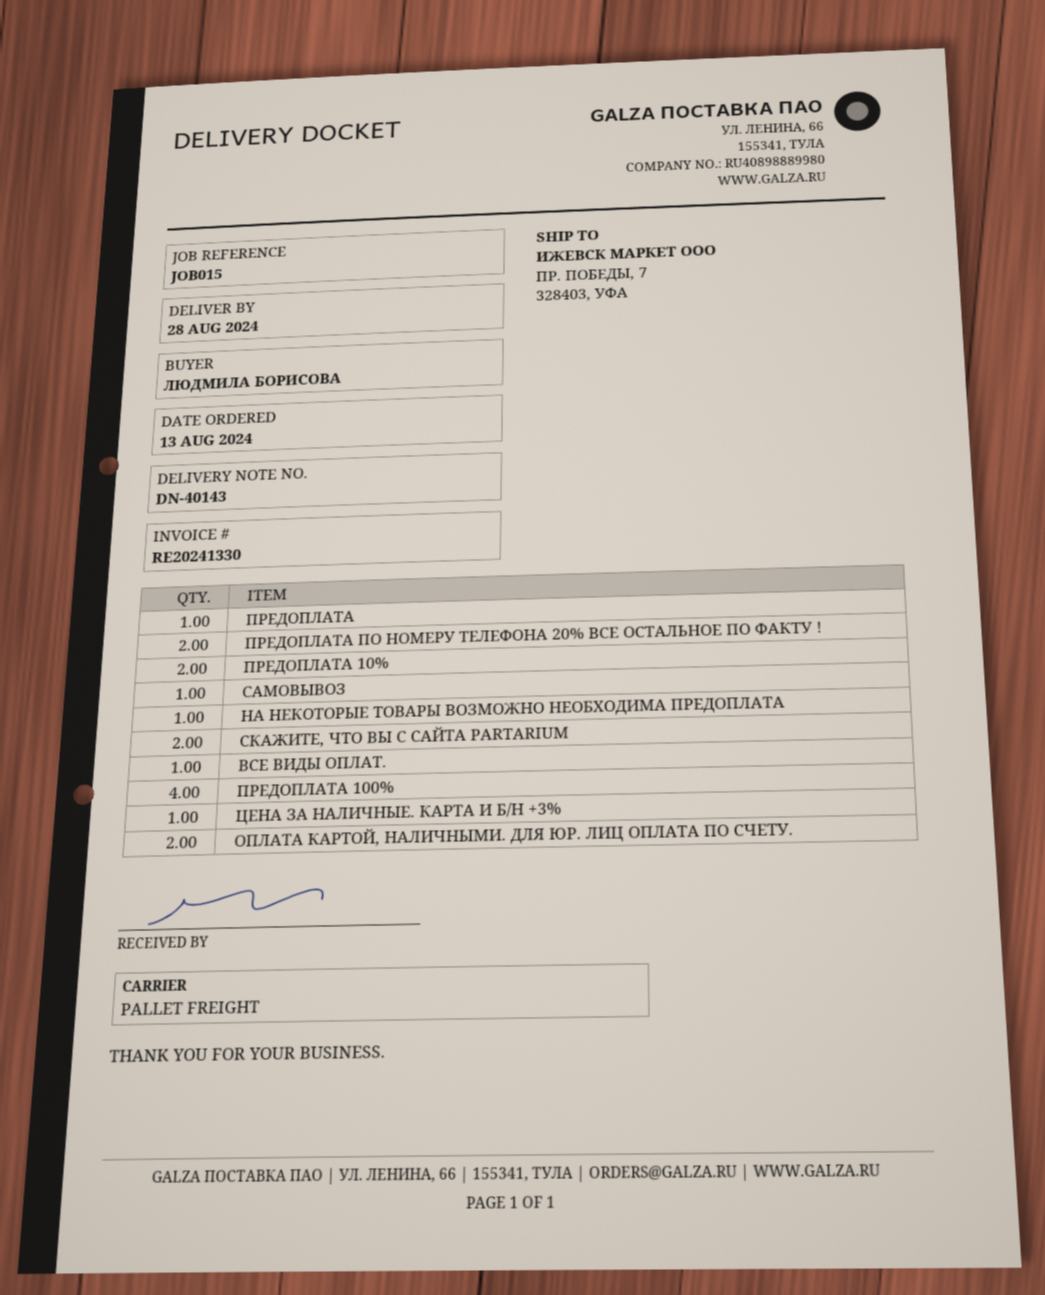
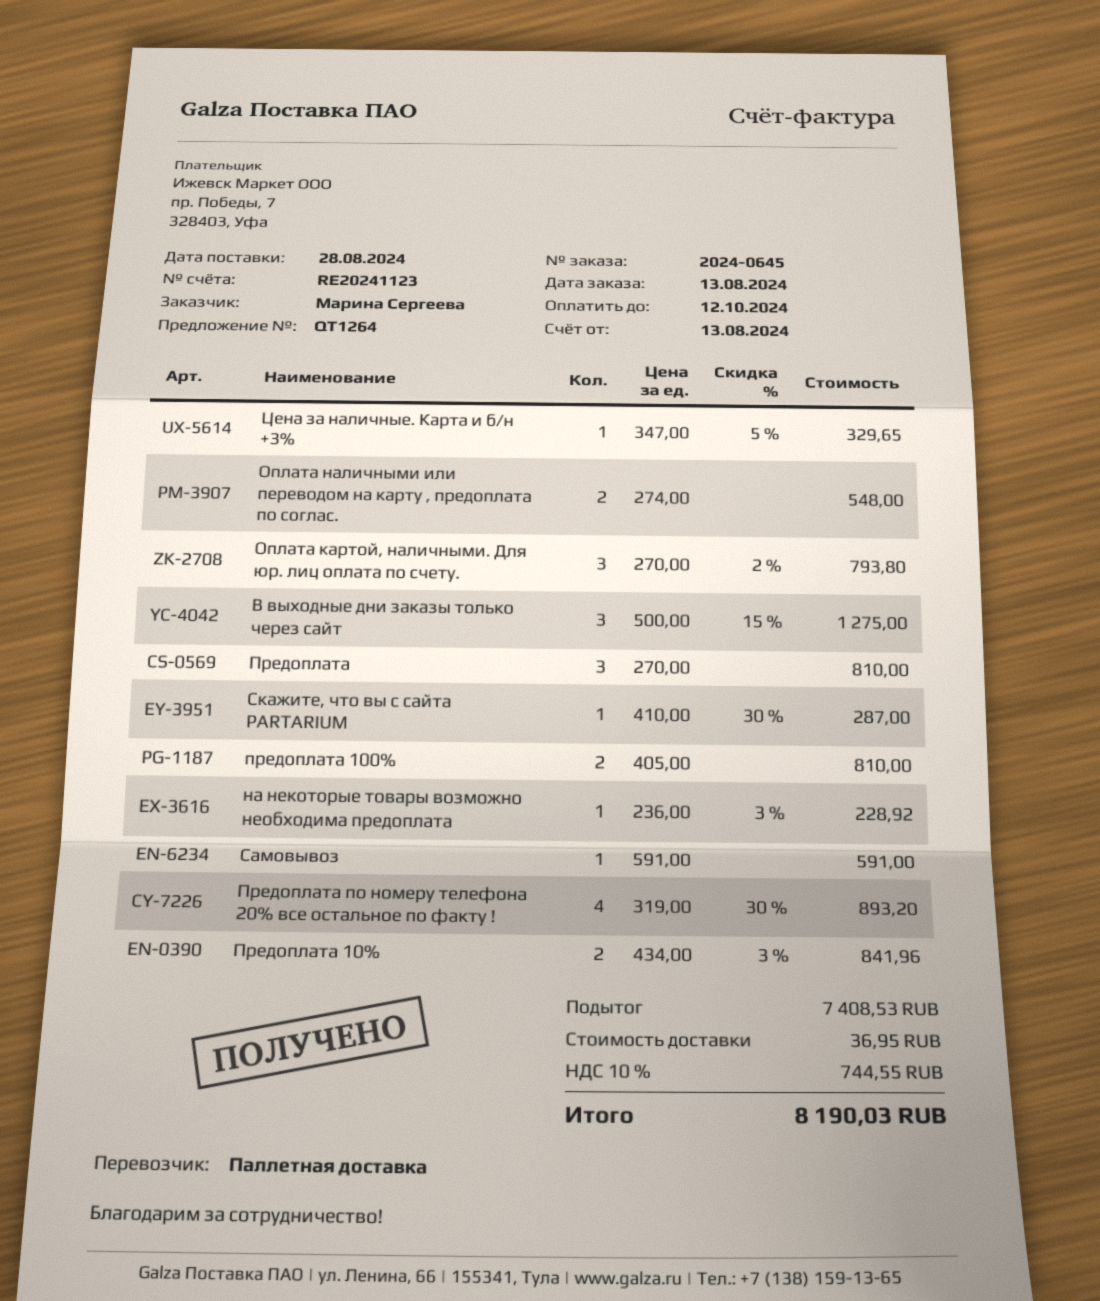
invoice number: RE20241330 -> RE20241123
ordered by: ЛЮДМИЛА БОРИСОВА -> Марина Сергеева
ПРЕДОПЛАТА: 1 -> 3
ПРЕДОПЛАТА ПО НОМЕРУ ТЕЛЕФОНА 20% ВСЕ ОСТАЛЬНОЕ ПО ФАКТУ !: 2 -> 4
СКАЖИТЕ, ЧТО ВЫ С САЙТА PARTARIUM: 2 -> 1
ВСЕ ВИДЫ ОПЛАТ.: 1 -> none
ПРЕДОПЛАТА 100%: 4 -> 2
ОПЛАТА КАРТОЙ, НАЛИЧНЫМИ. ДЛЯ ЮР. ЛИЦ ОПЛАТА ПО СЧЕТУ.: 2 -> 3
Оплата наличными или переводом на карту , предоплата по соглас.: none -> 2
В выходные дни заказы только через сайт: none -> 3

